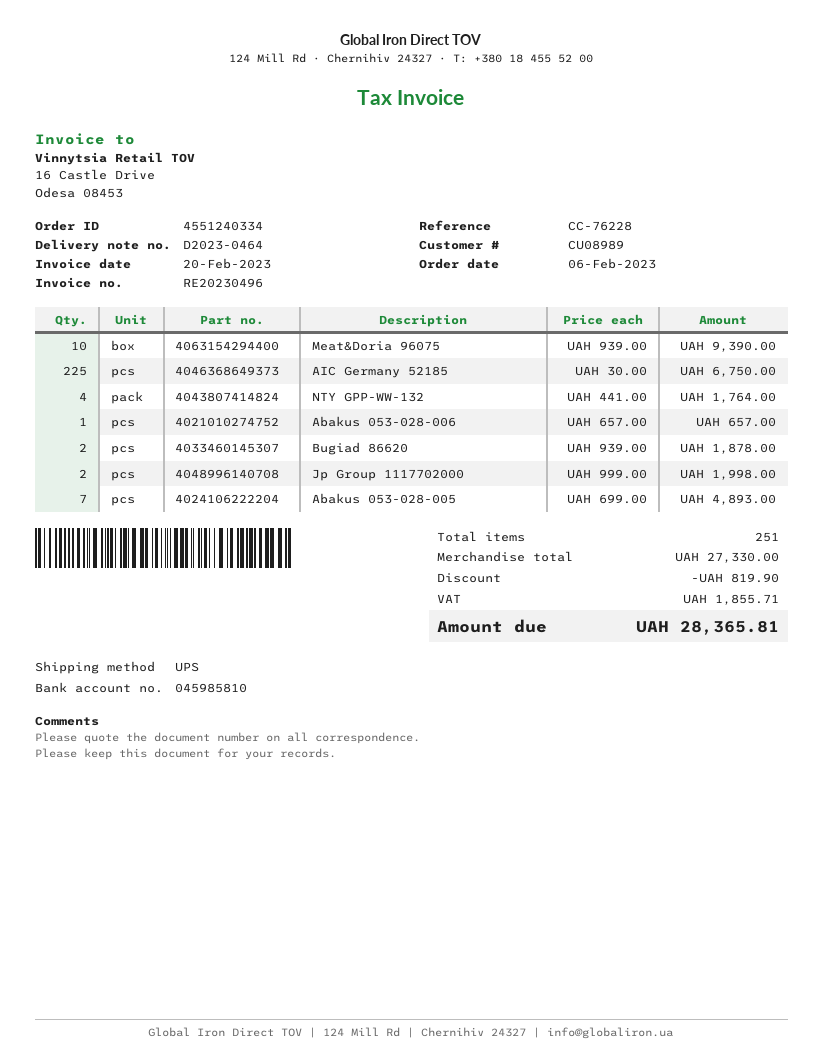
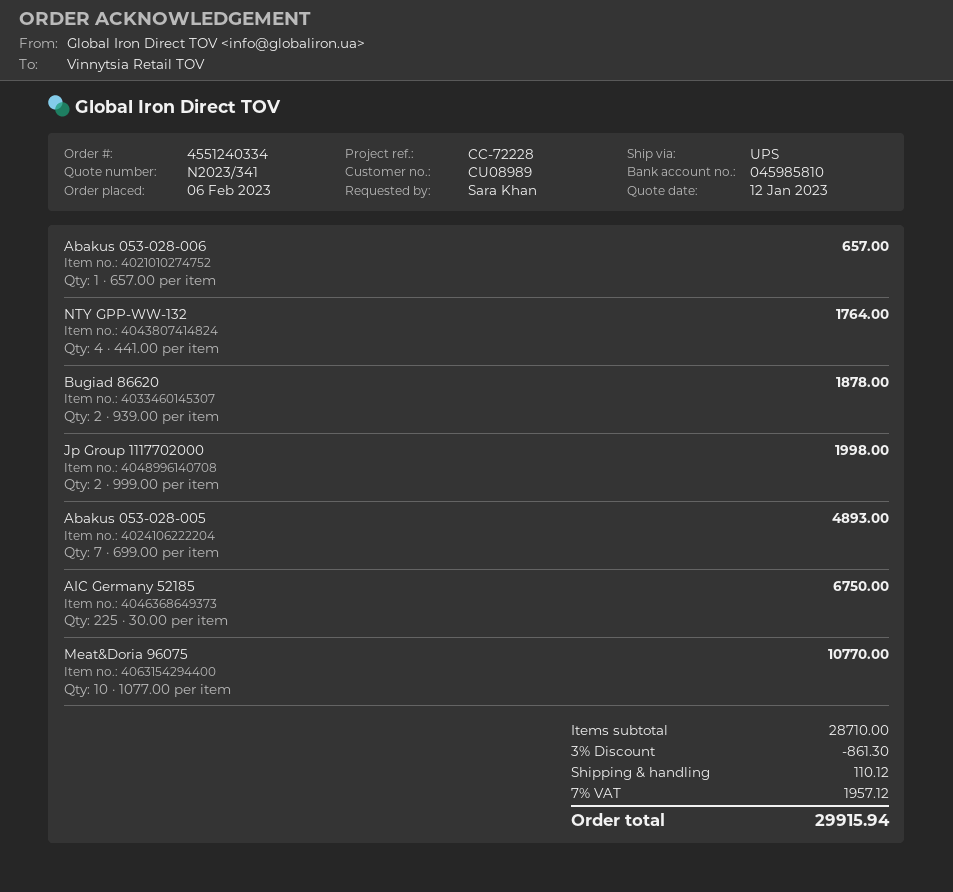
reference: CC-76228 -> CC-72228
Meat&Doria 96075: 10 x 939.00 = 9390.00 -> 10 x 1077.00 = 10770.00
subtotal: 27330.00 -> 28710.00
discount: 819.90 -> 861.30
shipping: none -> 110.12
tax: 1855.71 -> 1957.12
total: 28365.81 -> 29915.94

